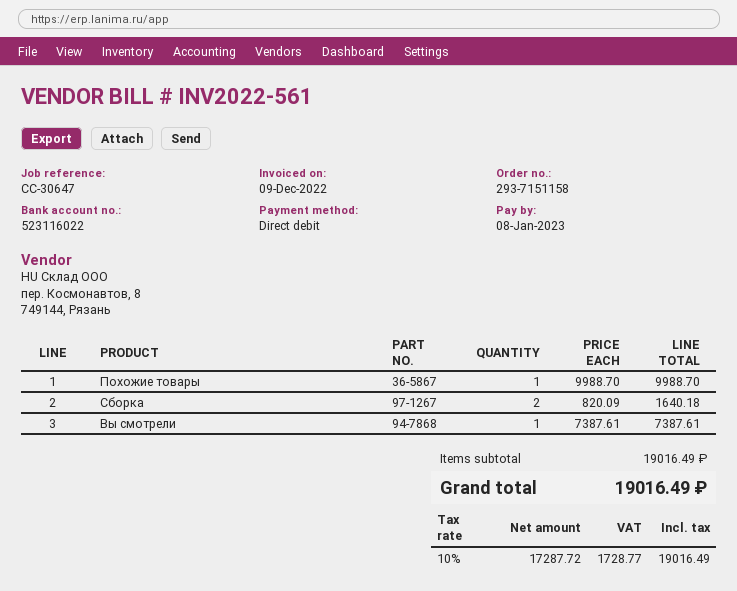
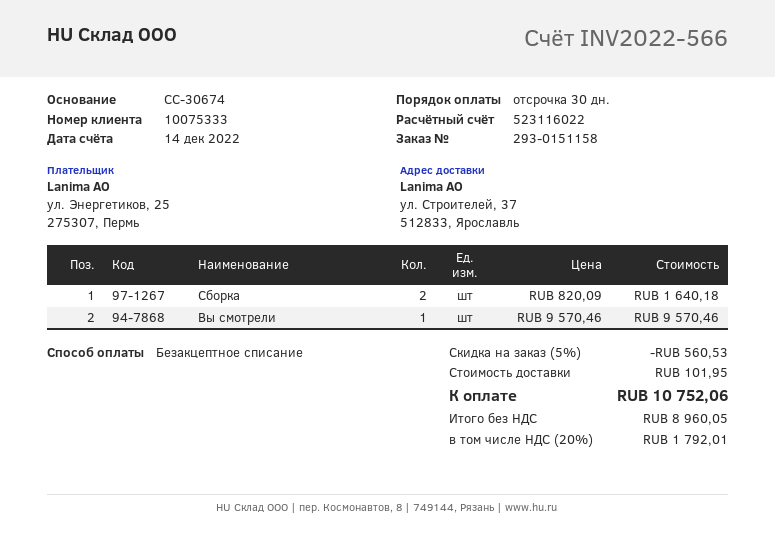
order number: 293-7151158 -> 293-0151158
invoice number: INV2022-561 -> INV2022-566
invoice date: 2022-12-09 -> 2022-12-14
reference: CC-30647 -> CC-30674
Похожие товары: 1 x 9988.70 = 9988.70 -> none
Вы смотрели: 1 x 7387.61 = 7387.61 -> 1 x 9570.46 = 9570.46
discount: none -> 5% = 560.53
shipping: none -> 101.95
net: 17287.72 -> 8960.05
tax: 10% = 1728.77 -> 20% = 1792.01
total: 19016.49 -> 10752.06

